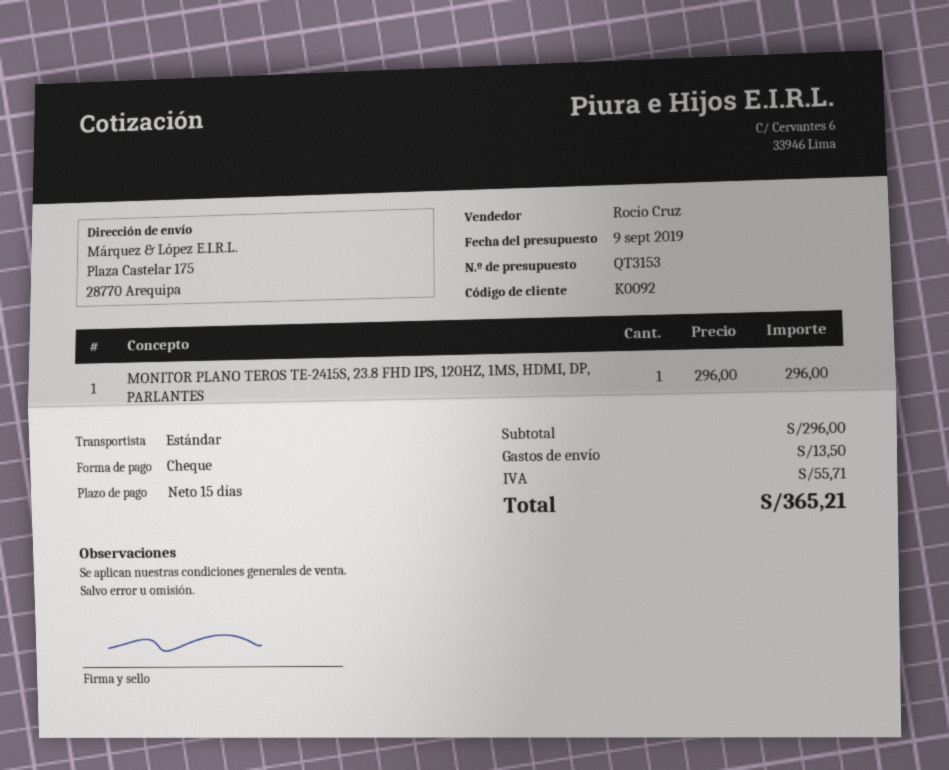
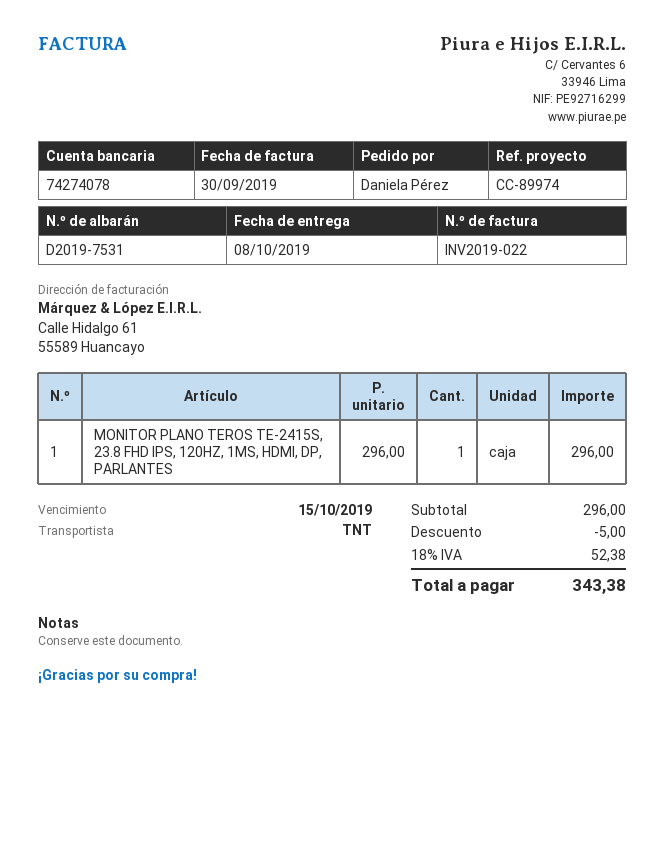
shipping method: standard -> TNT
discount: none -> 5.00
shipping: 13.50 -> none
tax: 55.71 -> 52.38
total: 365.21 -> 343.38

